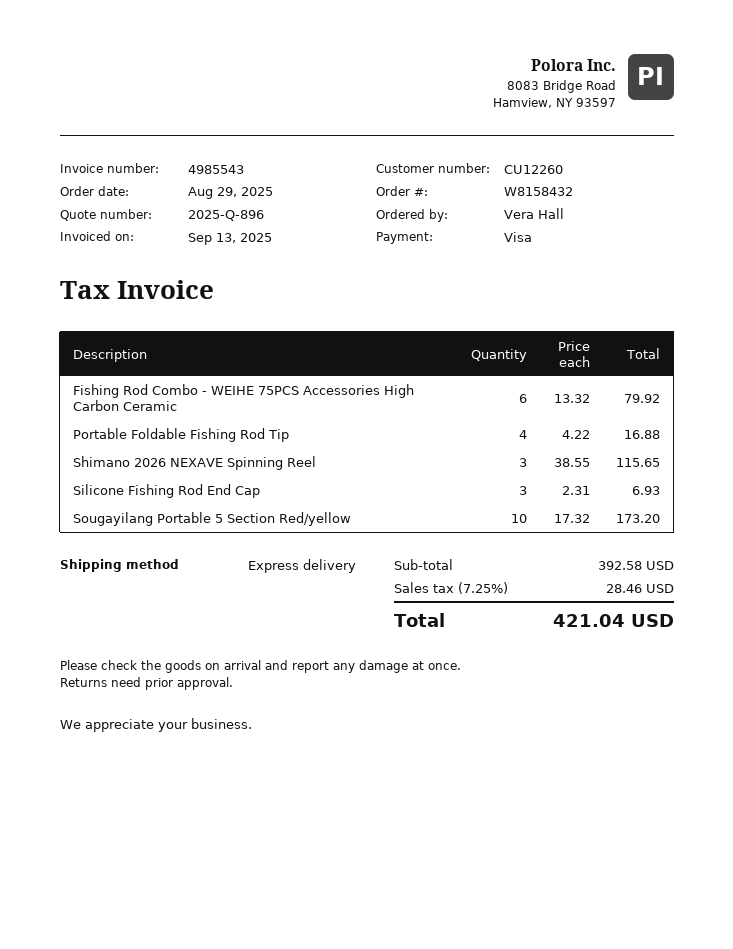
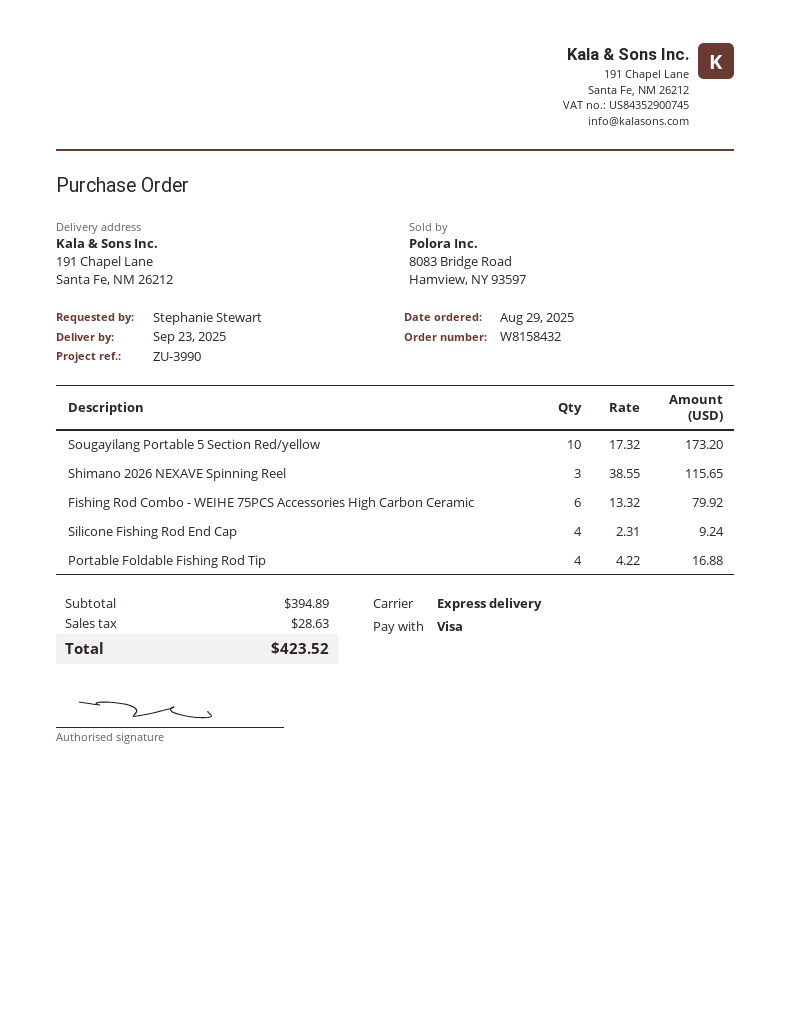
ordered by: Vera Hall -> Stephanie Stewart
Silicone Fishing Rod End Cap: 3 x 2.31 = 6.93 -> 4 x 2.31 = 9.24
subtotal: 392.58 -> 394.89
tax: 28.46 -> 28.63
total: 421.04 -> 423.52

